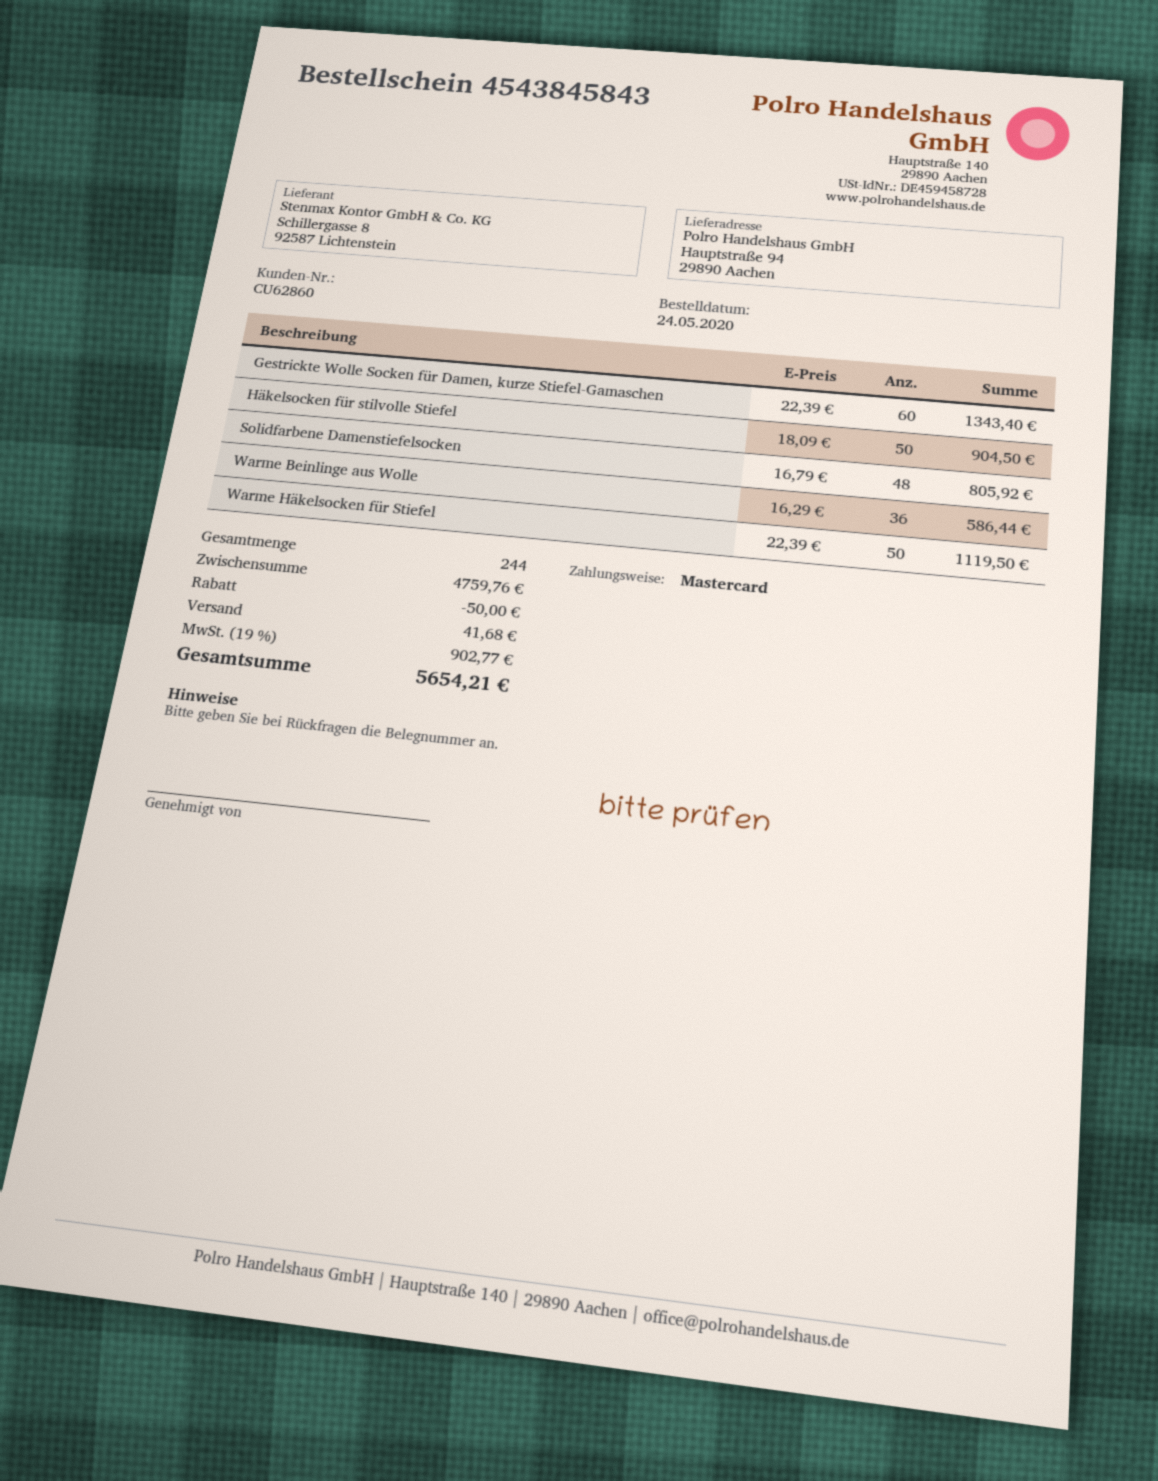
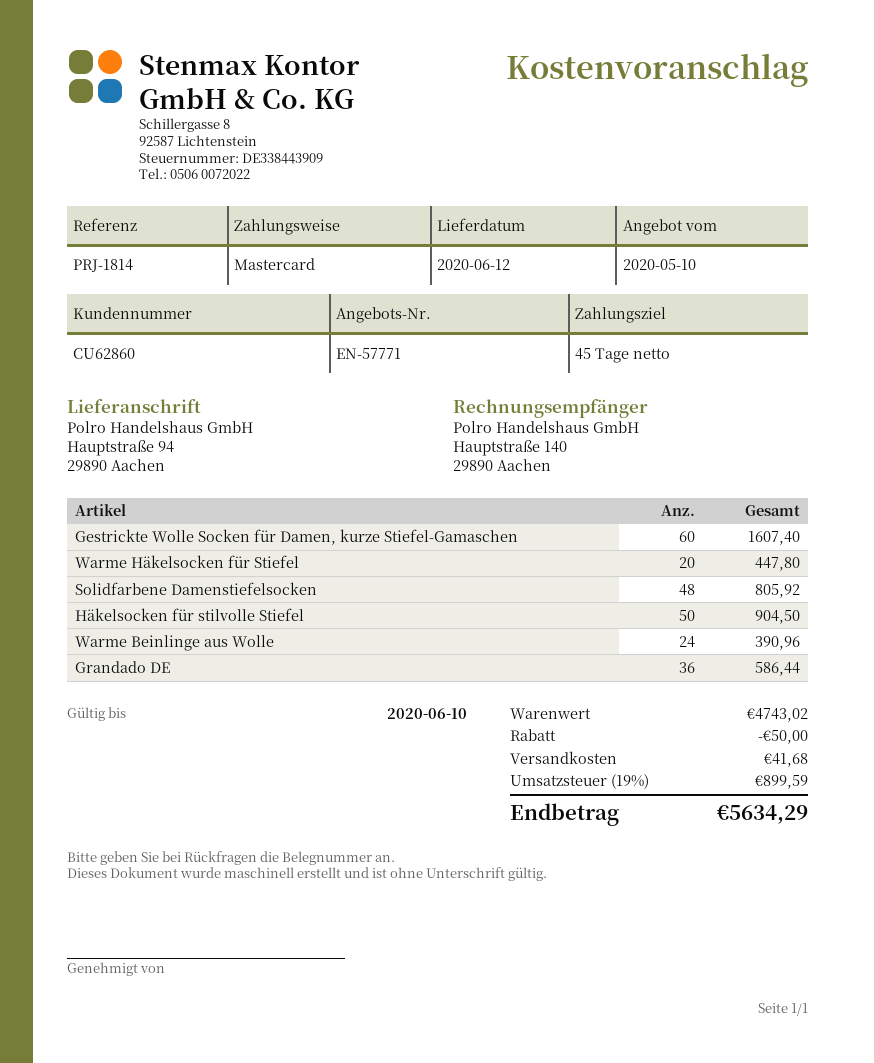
Gestrickte Wolle Socken für Damen, kurze Stiefel-Gamaschen: 60 for 1343.40 -> 60 for 1607.40
Warme Beinlinge aus Wolle: 36 for 586.44 -> 24 for 390.96
Warme Häkelsocken für Stiefel: 50 for 1119.50 -> 20 for 447.80
Grandado DE: none -> 36 for 586.44
subtotal: 4759.76 -> 4743.02
tax: 19% = 902.77 -> 19% = 899.59
total: 5654.21 -> 5634.29

